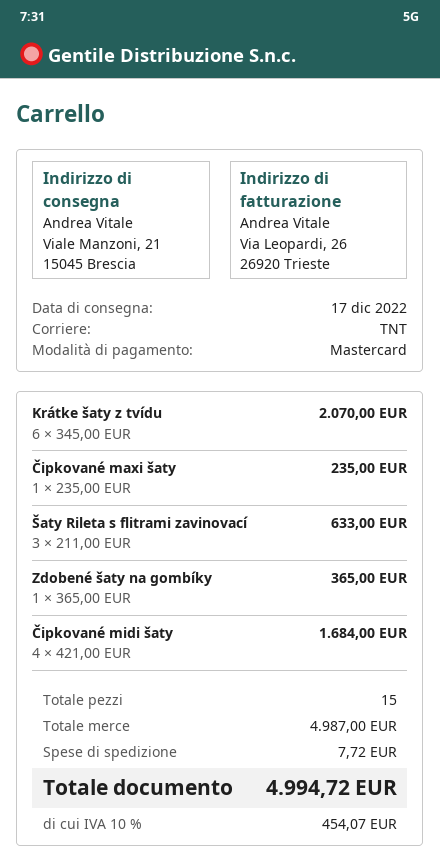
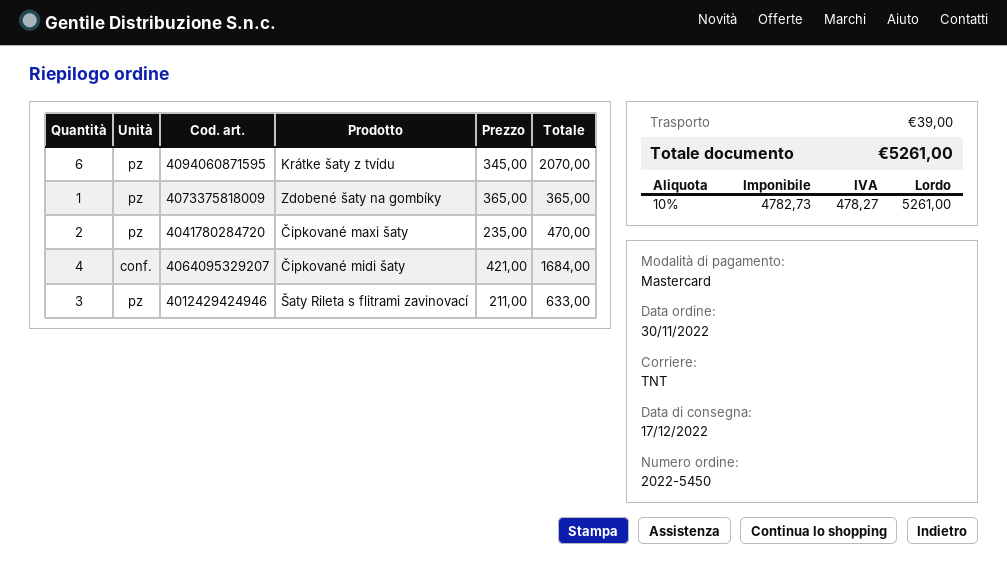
Čipkované maxi šaty: 1 x 235.00 = 235.00 -> 2 x 235.00 = 470.00
shipping: 7.72 -> 39.00
tax: 10% = 454.07 -> 10% = 478.27
total: 4994.72 -> 5261.00

